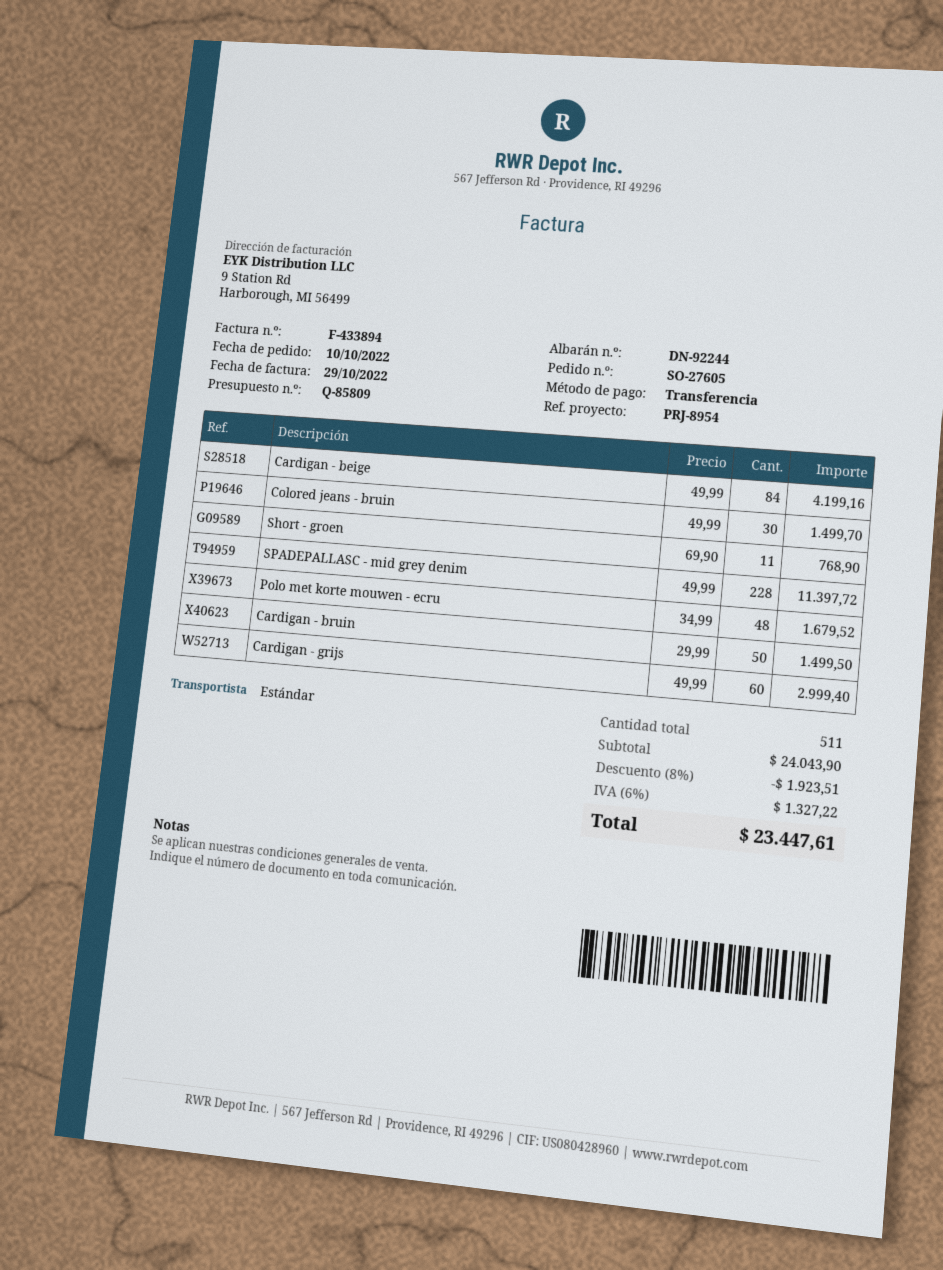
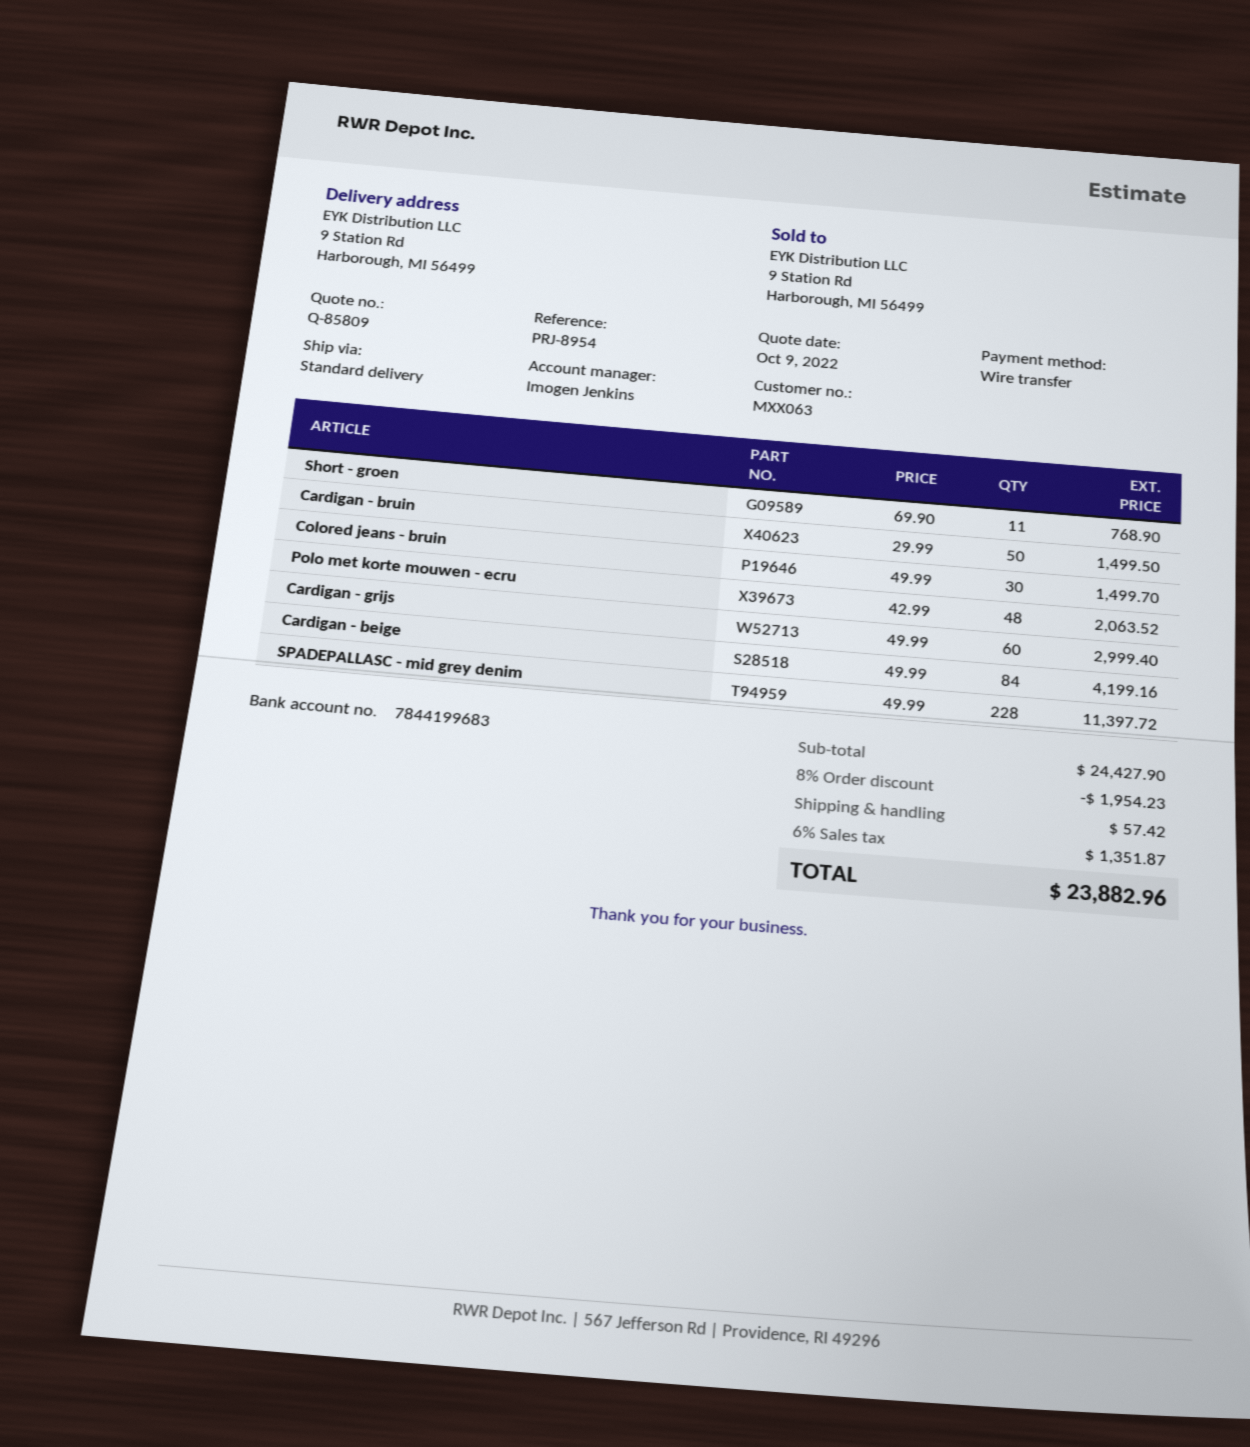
Polo met korte mouwen - ecru: 48 x 34.99 = 1679.52 -> 48 x 42.99 = 2063.52
subtotal: 24043.90 -> 24427.90
discount: 8% = 1923.51 -> 8% = 1954.23
shipping: none -> 57.42
tax: 6% = 1327.22 -> 6% = 1351.87
total: 23447.61 -> 23882.96

